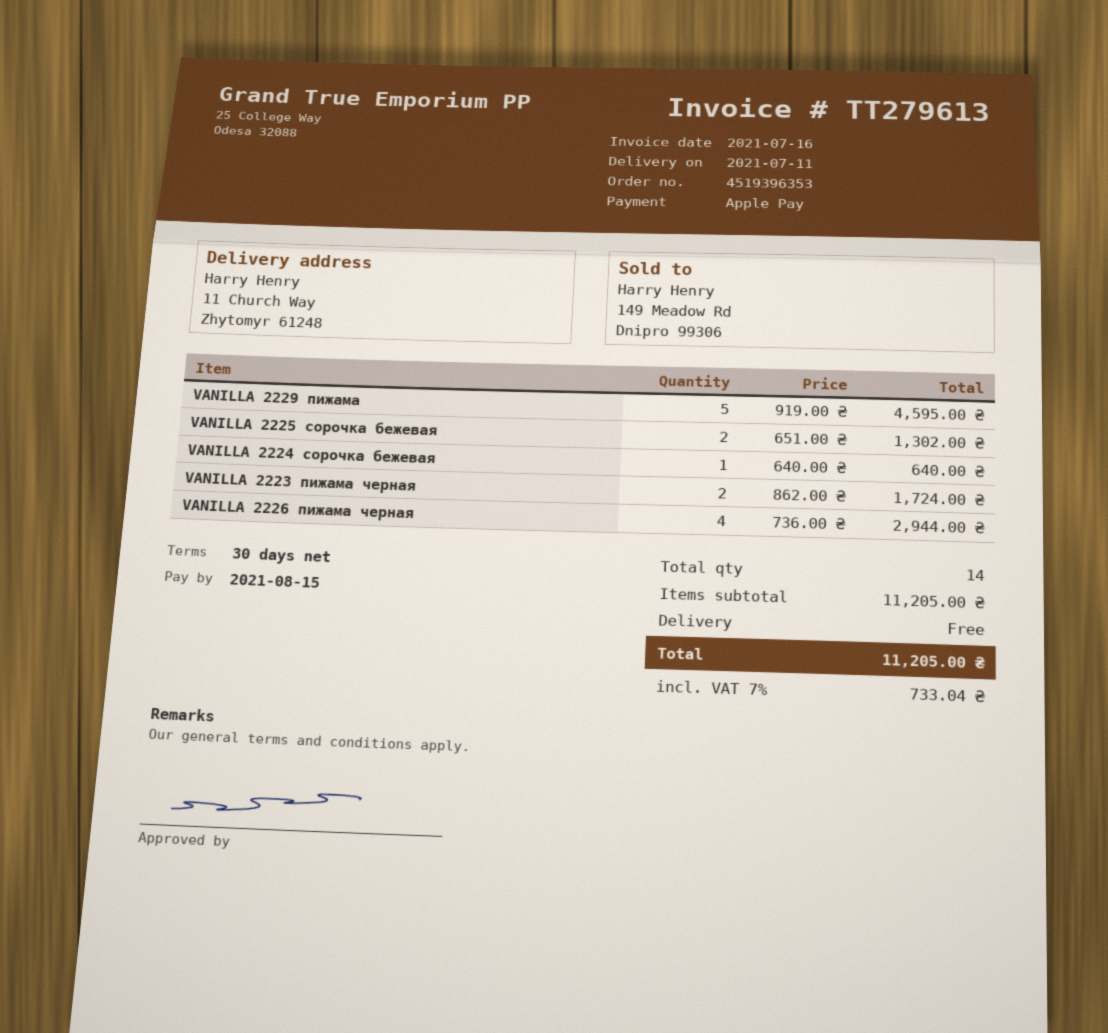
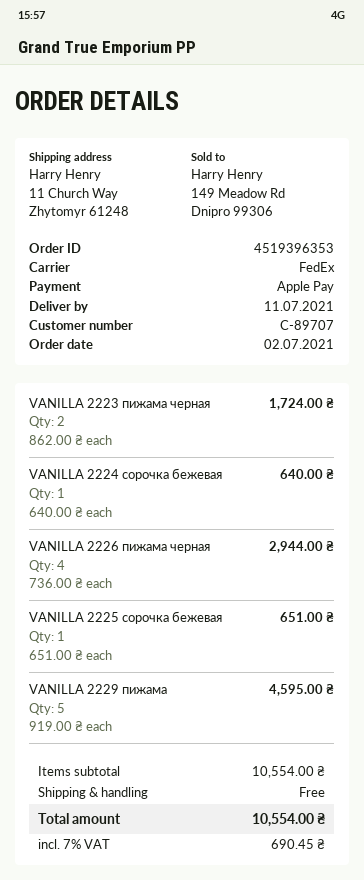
VANILLA 2225 сорочка бежевая: 2 x 651.00 = 1302.00 -> 1 x 651.00 = 651.00
subtotal: 11205.00 -> 10554.00
tax: 7% = 733.04 -> 7% = 690.45
total: 11205.00 -> 10554.00

